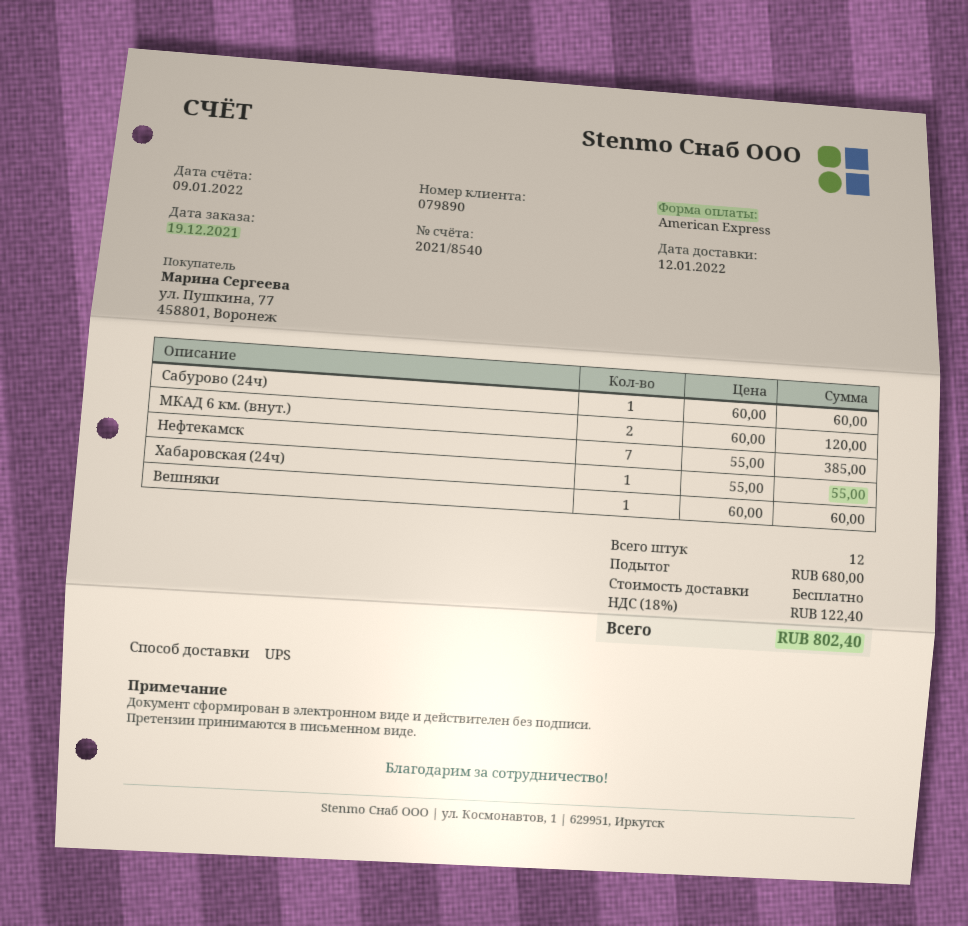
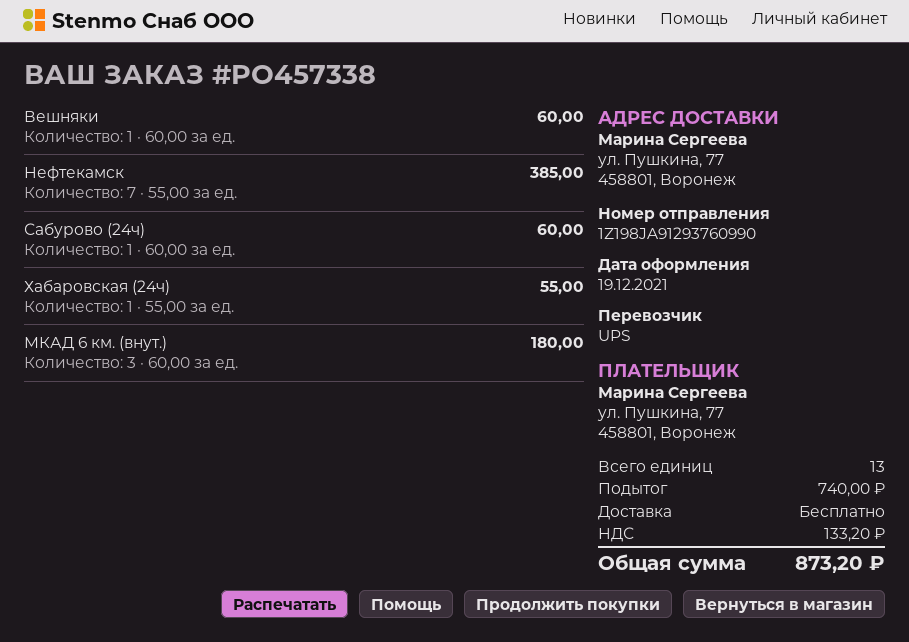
МКАД 6 км. (внут.): 2 x 60.00 = 120.00 -> 3 x 60.00 = 180.00
total quantity: 12 -> 13
subtotal: 680.00 -> 740.00
tax: 122.40 -> 133.20
total: 802.40 -> 873.20

